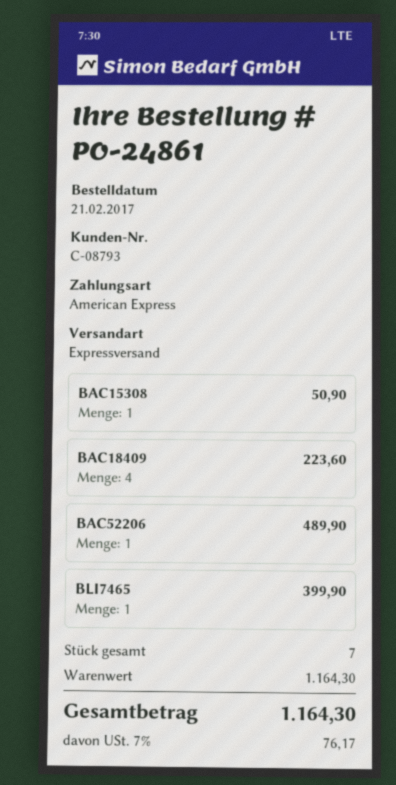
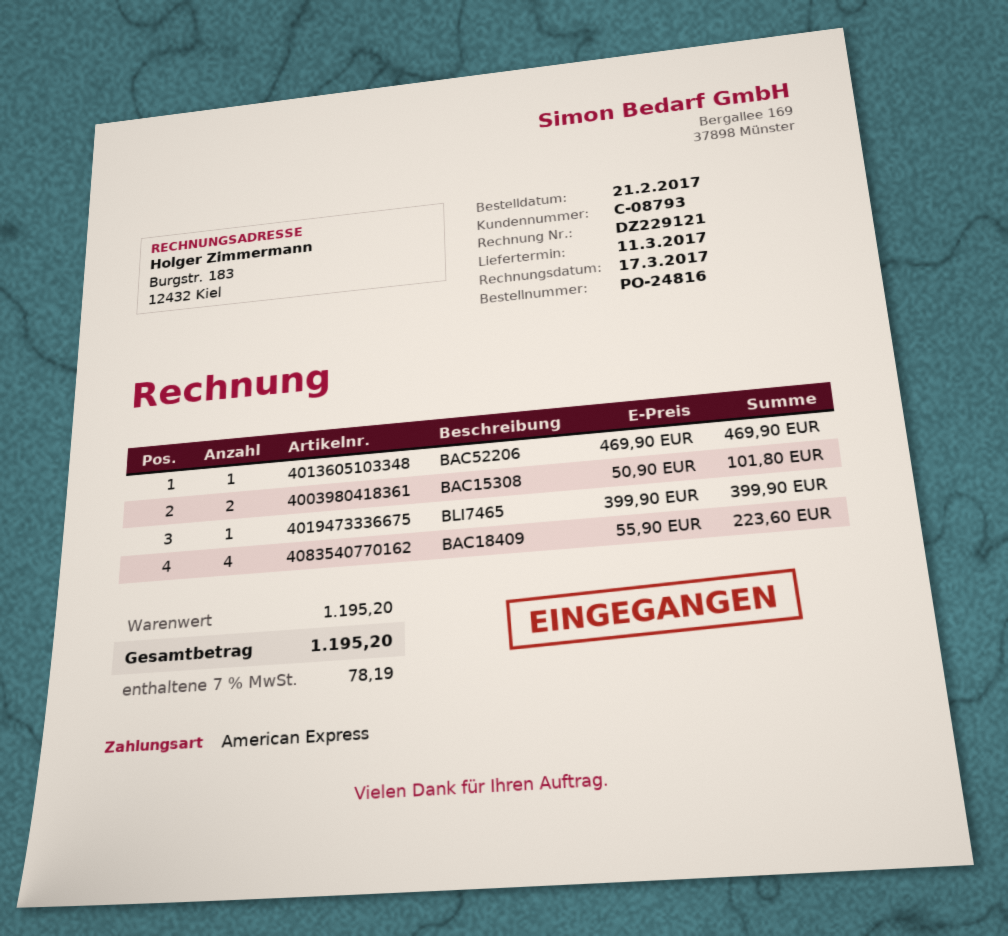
order number: PO-24861 -> PO-24816
BAC15308: 1 for 50.90 -> 2 for 101.80
BAC52206: 1 for 489.90 -> 1 for 469.90
subtotal: 1164.30 -> 1195.20
tax: 7% = 76.17 -> 7% = 78.19
total: 1164.30 -> 1195.20

